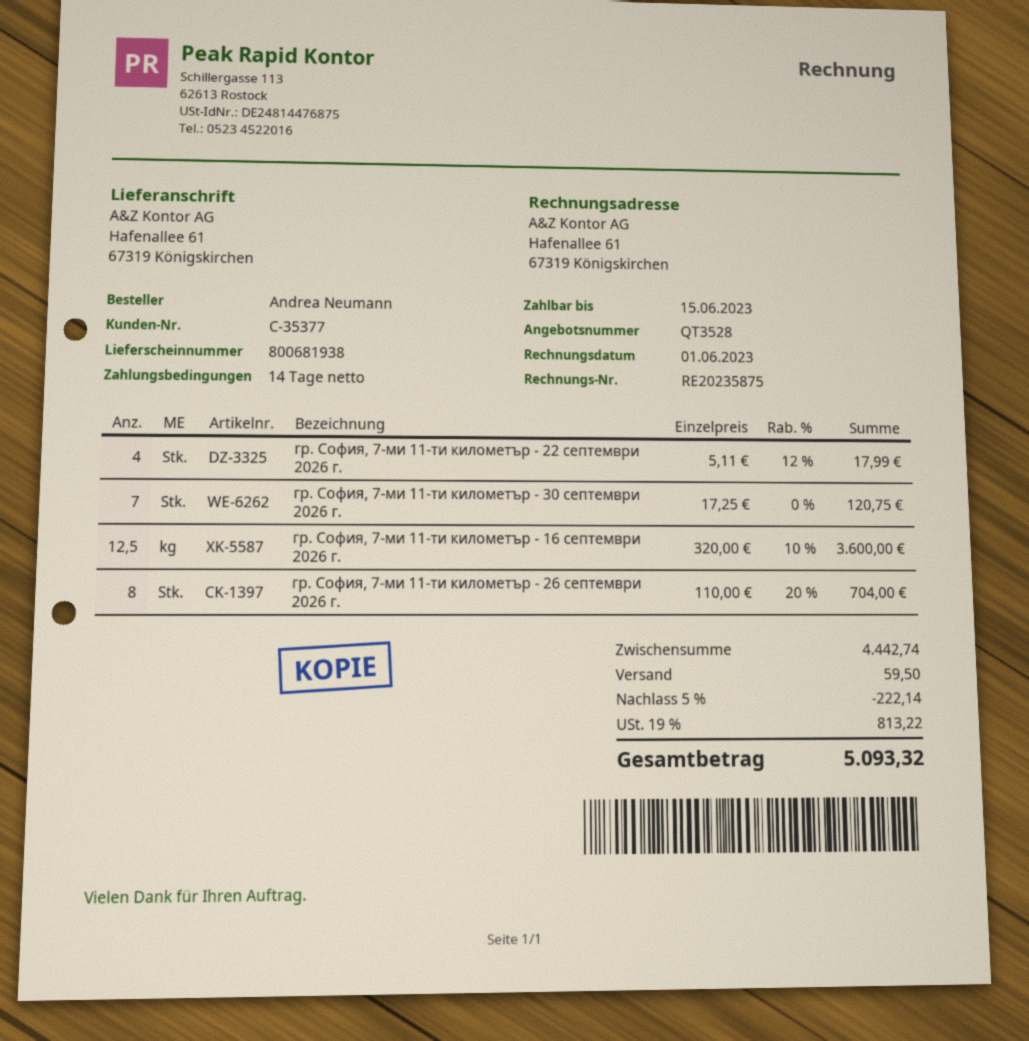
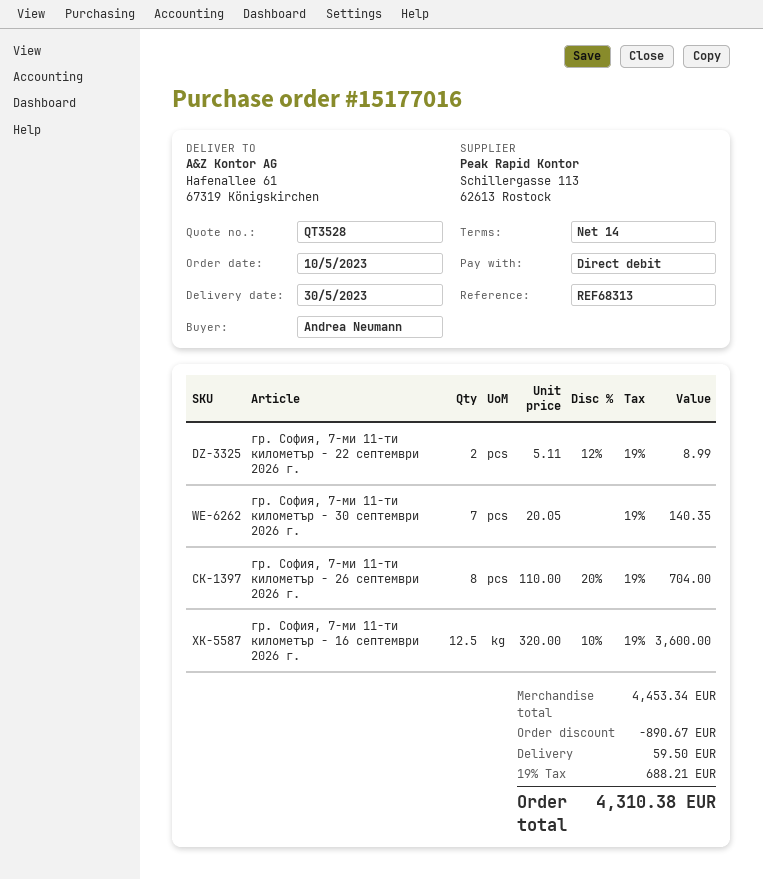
гр. София, 7-ми 11-ти километър - 22 септември 2026 г.: 4 x 5.11 - 12% = 17.99 -> 2 x 5.11 - 12% = 8.99
гр. София, 7-ми 11-ти километър - 30 септември 2026 г.: 7 x 17.25 = 120.75 -> 7 x 20.05 = 140.35
subtotal: 4442.74 -> 4453.34
discount: 222.14 -> 890.67
tax: 19% = 813.22 -> 19% = 688.21
total: 5093.32 -> 4310.38

